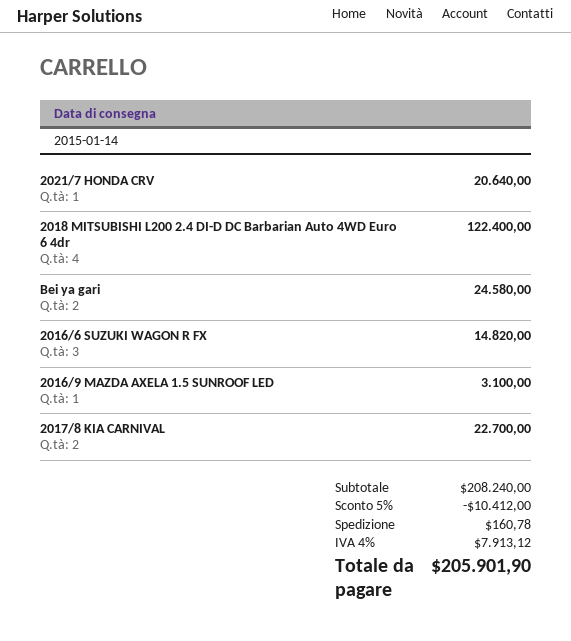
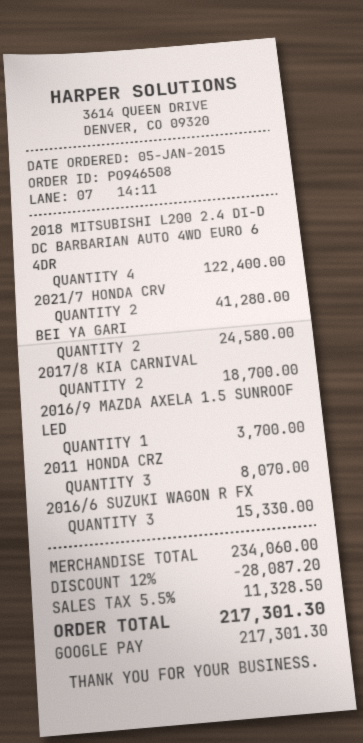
2021/7 HONDA CRV: 1 for 20640.00 -> 2 for 41280.00
2016/6 SUZUKI WAGON R FX: 3 for 14820.00 -> 3 for 15330.00
2016/9 MAZDA AXELA 1.5 SUNROOF LED: 1 for 3100.00 -> 1 for 3700.00
2017/8 KIA CARNIVAL: 2 for 22700.00 -> 2 for 18700.00
2011 HONDA CRZ: none -> 3 for 8070.00
subtotal: 208240.00 -> 234060.00
discount: 5% = 10412.00 -> 12% = 28087.20
shipping: 160.78 -> none
tax: 4% = 7913.12 -> 5.5% = 11328.50
total: 205901.90 -> 217301.30

